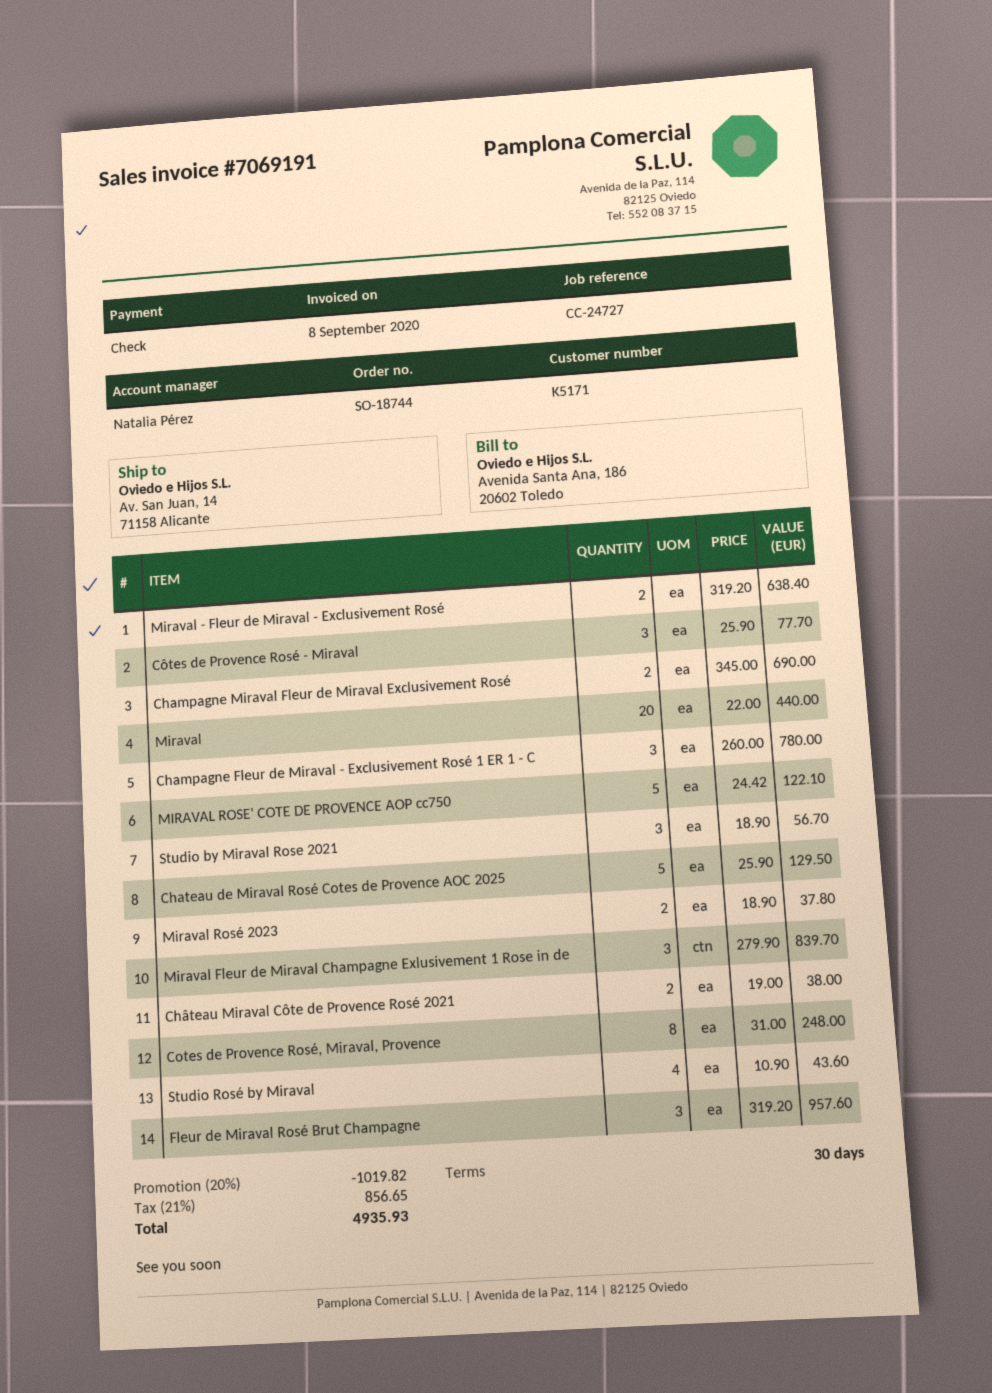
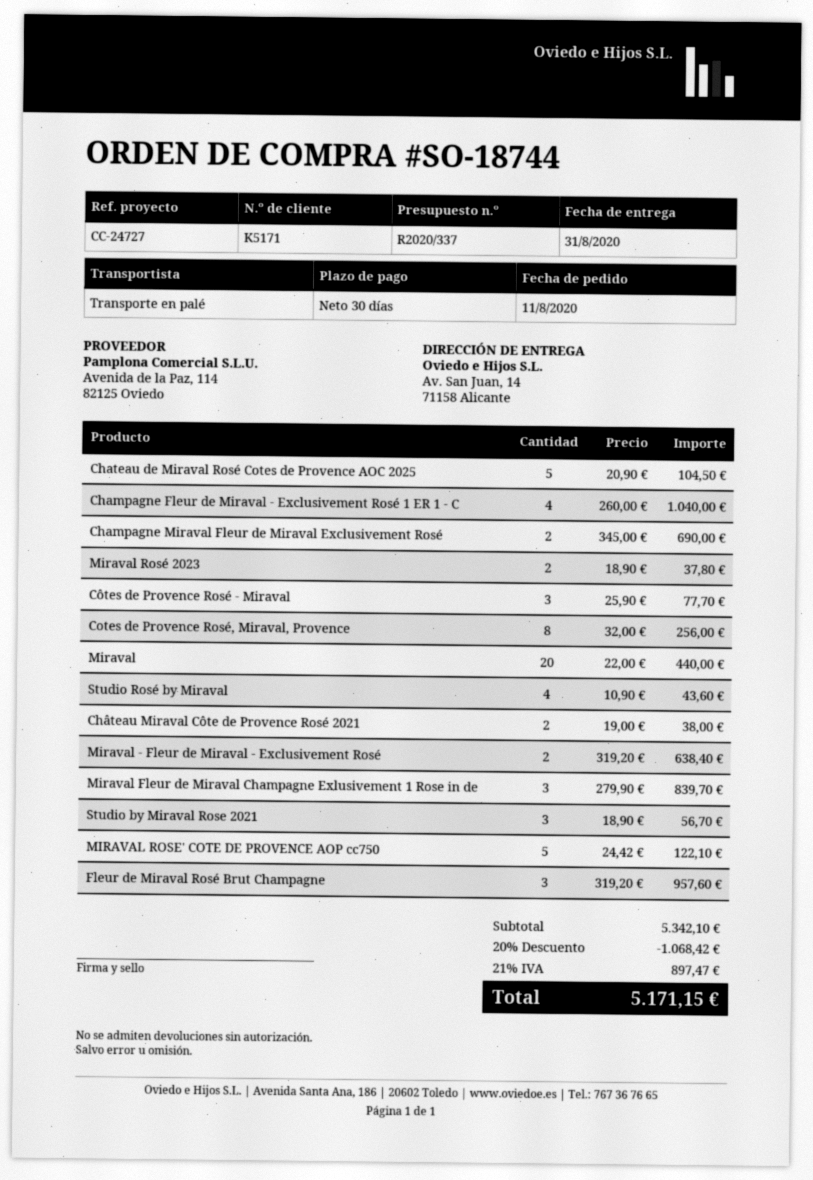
Champagne Fleur de Miraval - Exclusivement Rosé 1 ER 1 - C: 3 x 260.00 = 780.00 -> 4 x 260.00 = 1040.00
Chateau de Miraval Rosé Cotes de Provence AOC 2025: 5 x 25.90 = 129.50 -> 5 x 20.90 = 104.50
Cotes de Provence Rosé, Miraval, Provence: 8 x 31.00 = 248.00 -> 8 x 32.00 = 256.00
discount: 20% = 1019.82 -> 20% = 1068.42
tax: 21% = 856.65 -> 21% = 897.47
total: 4935.93 -> 5171.15

